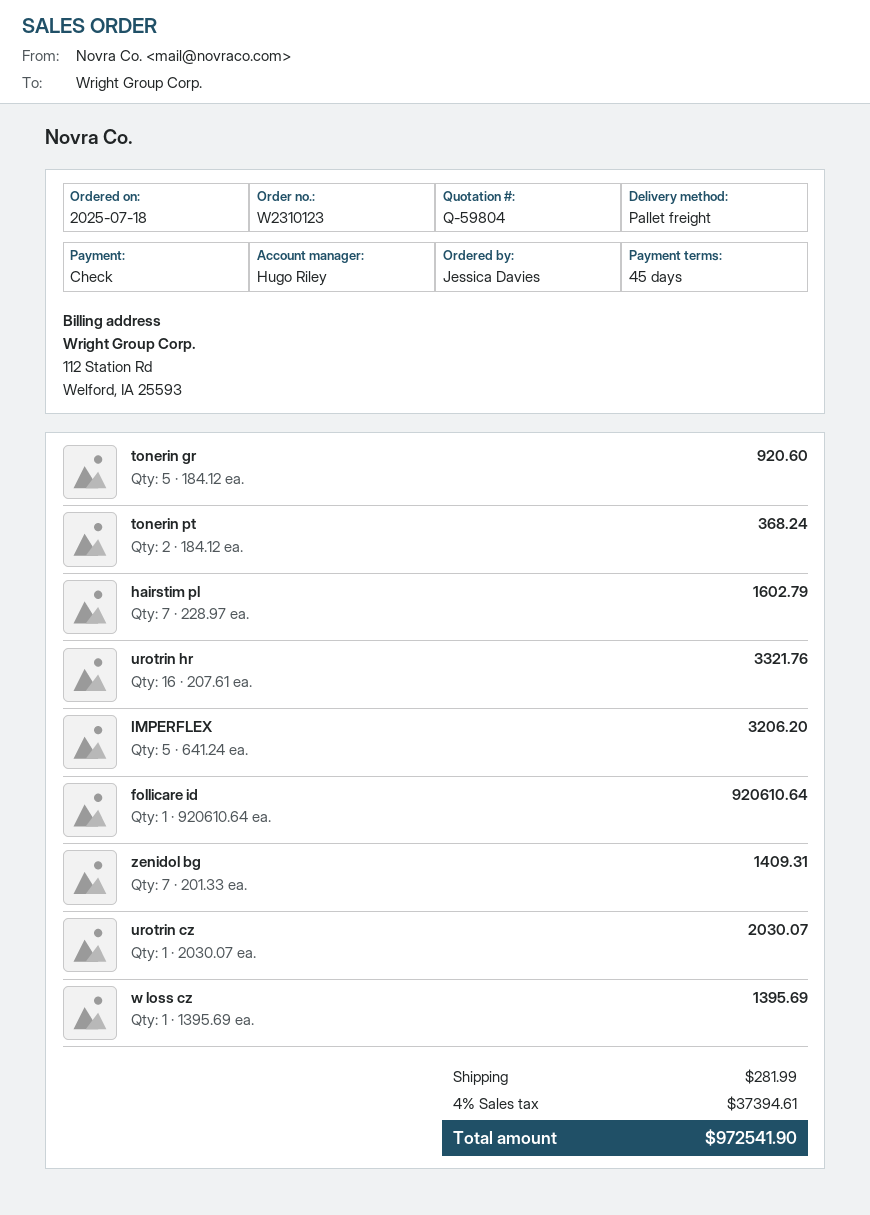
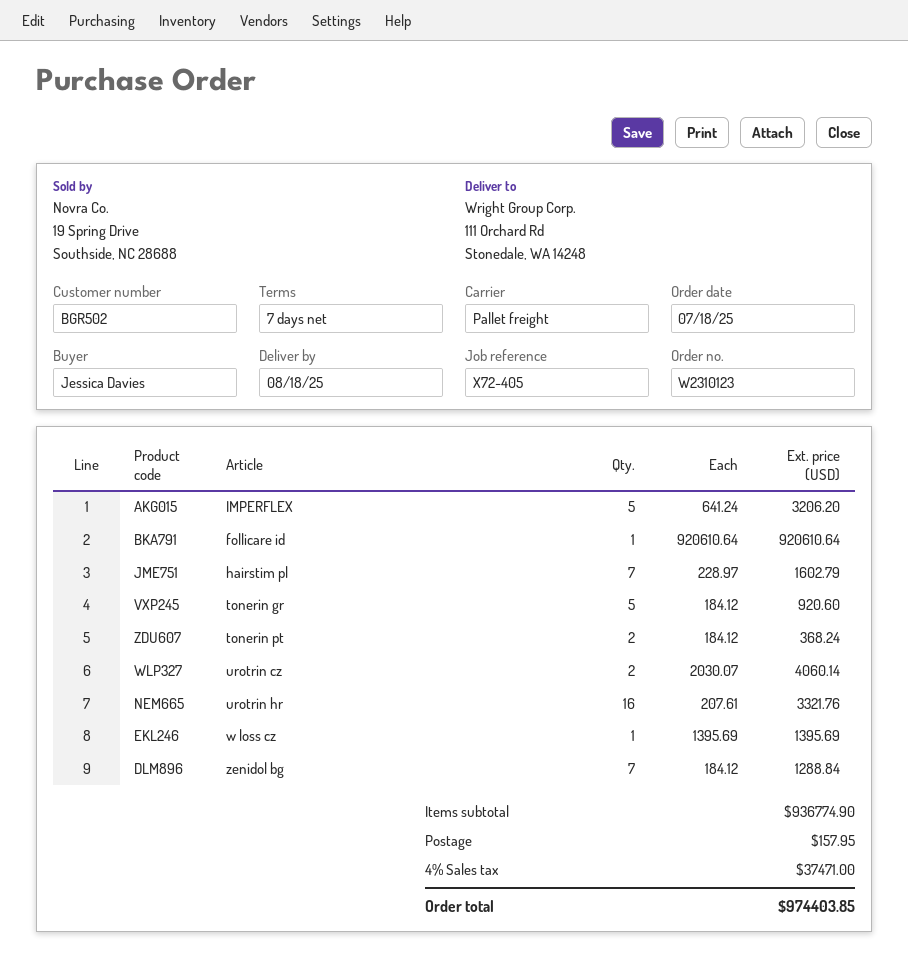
payment terms: 45 days -> 7 days
zenidol bg: 7 x 201.33 = 1409.31 -> 7 x 184.12 = 1288.84
urotrin cz: 1 x 2030.07 = 2030.07 -> 2 x 2030.07 = 4060.14
shipping: 281.99 -> 157.95
tax: 4% = 37394.61 -> 4% = 37471.00
total: 972541.90 -> 974403.85

